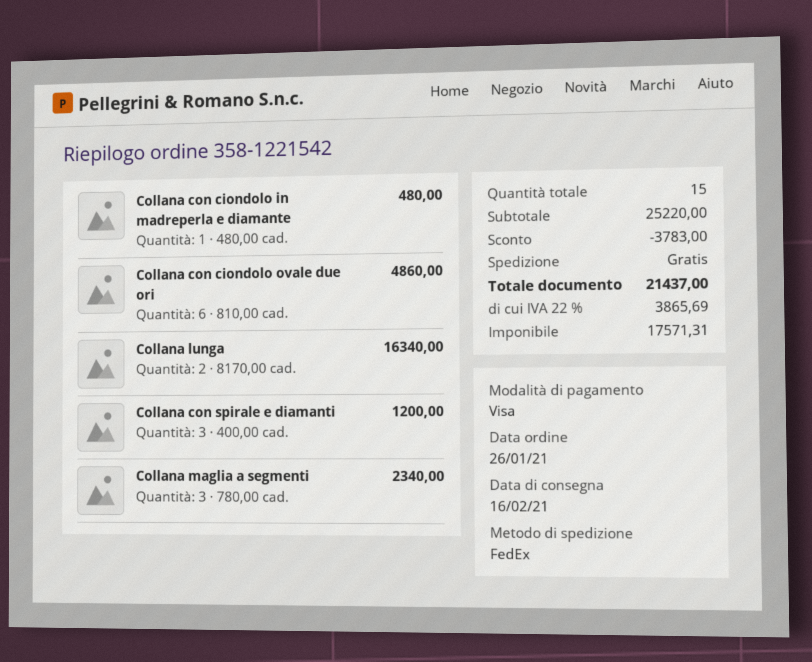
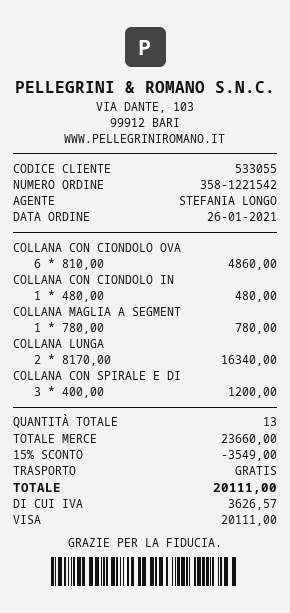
Collana maglia a segmenti: 3 x 780.00 = 2340.00 -> 1 x 780.00 = 780.00
total quantity: 15 -> 13
subtotal: 25220.00 -> 23660.00
discount: 3783.00 -> 3549.00
tax: 3865.69 -> 3626.57
total: 21437.00 -> 20111.00

